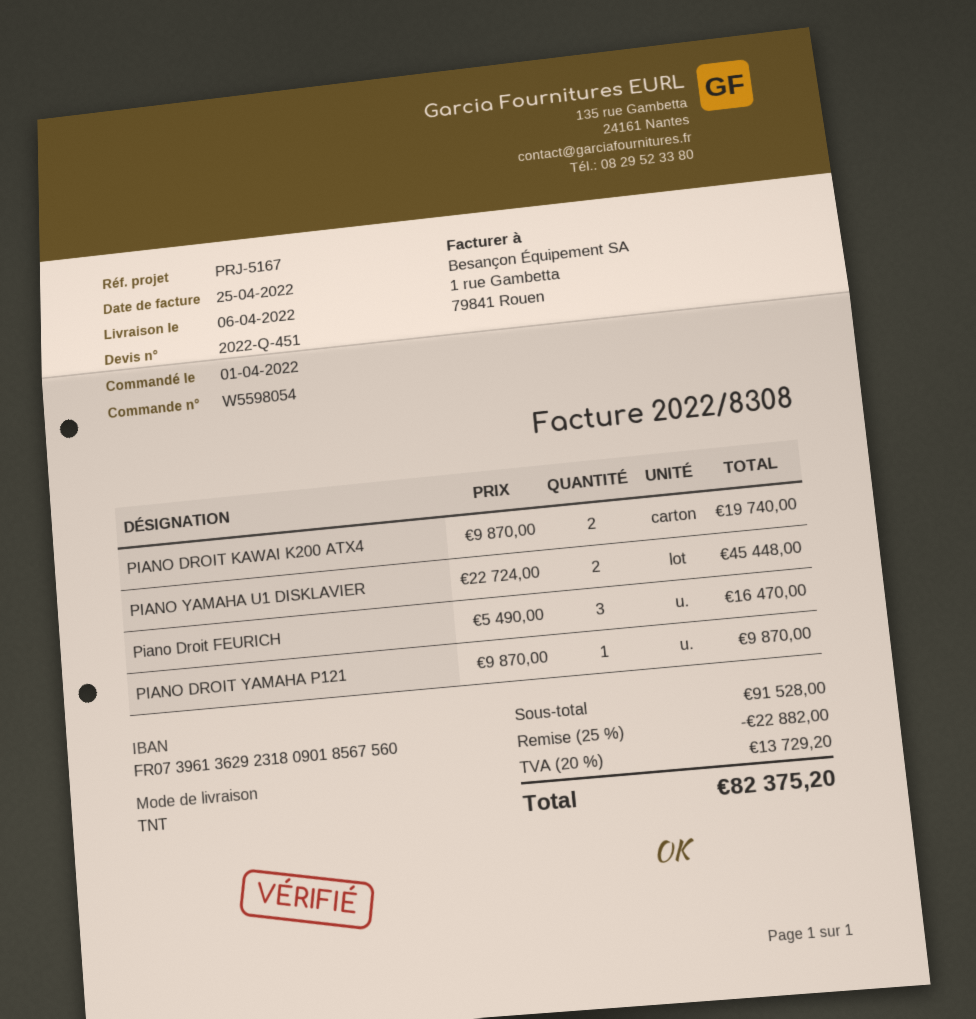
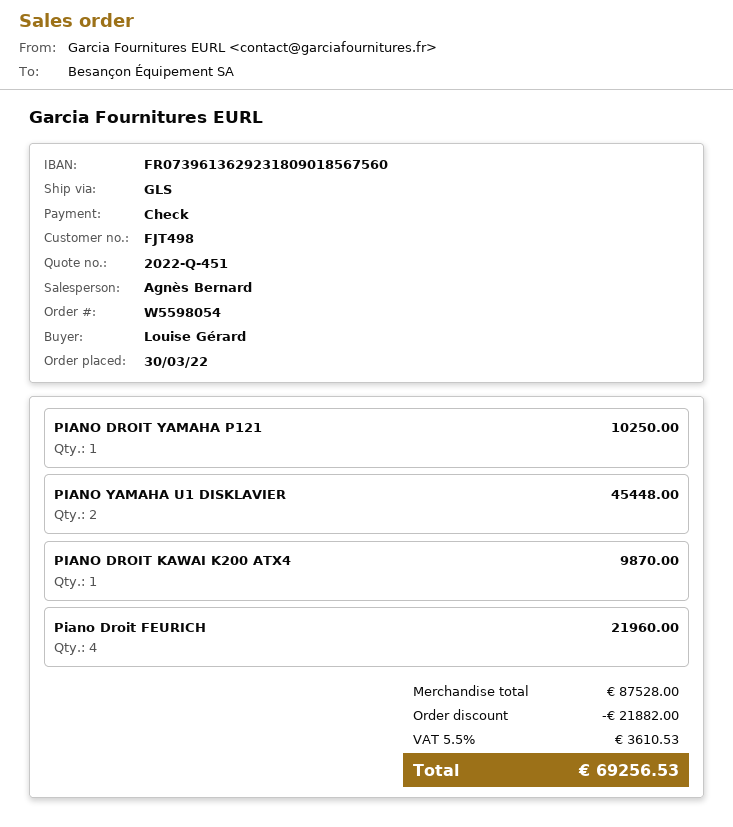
order date: 2022-04-01 -> 2022-03-30
shipping method: TNT -> GLS
PIANO DROIT KAWAI K200 ATX4: 2 for 19740.00 -> 1 for 9870.00
Piano Droit FEURICH: 3 for 16470.00 -> 4 for 21960.00
PIANO DROIT YAMAHA P121: 1 for 9870.00 -> 1 for 10250.00
subtotal: 91528.00 -> 87528.00
discount: 22882.00 -> 21882.00
tax: 20% = 13729.20 -> 5.5% = 3610.53
total: 82375.20 -> 69256.53

